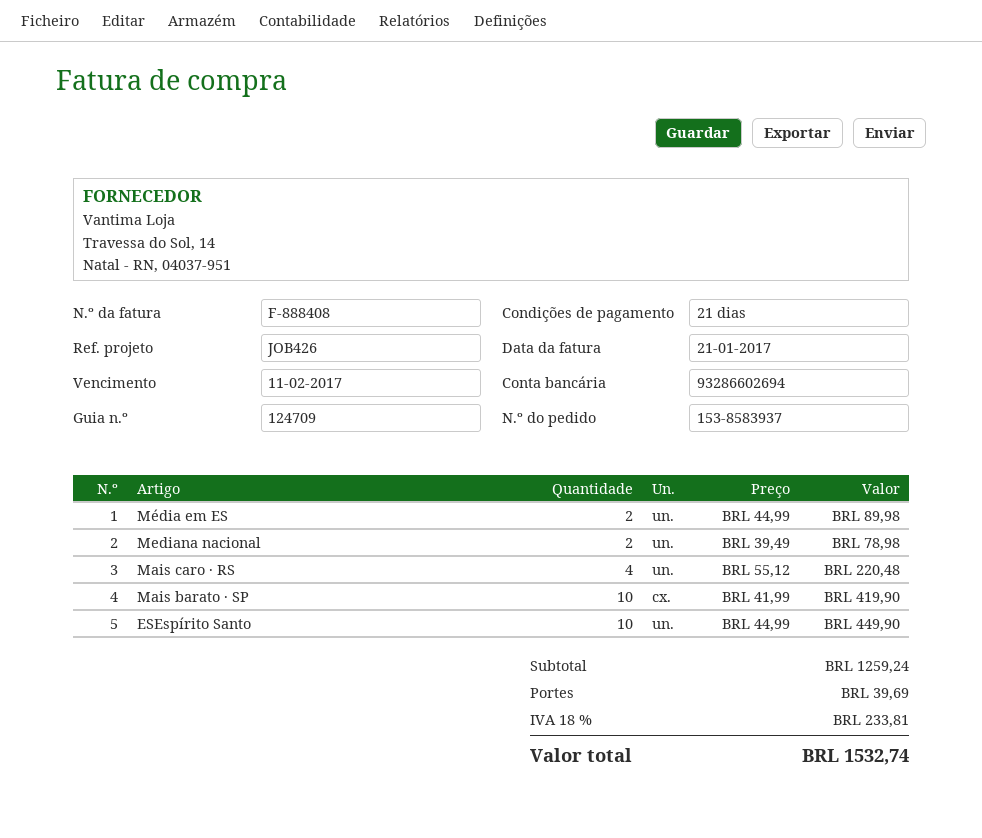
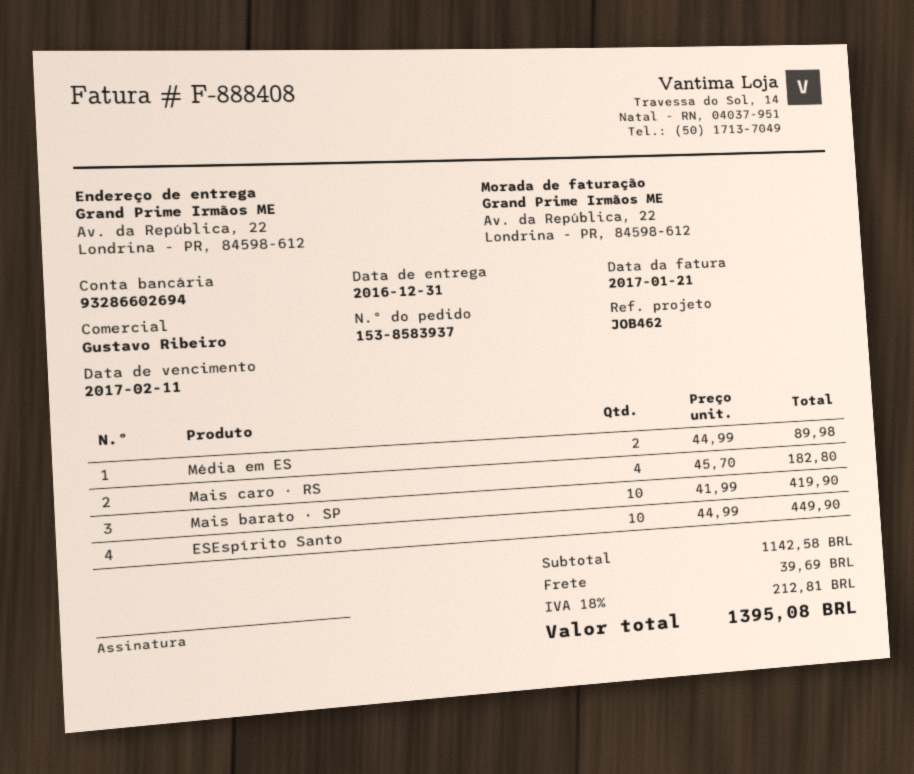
reference: JOB426 -> JOB462
Mediana nacional: 2 x 39.49 = 78.98 -> none
Mais caro · RS: 4 x 55.12 = 220.48 -> 4 x 45.70 = 182.80
subtotal: 1259.24 -> 1142.58
tax: 18% = 233.81 -> 18% = 212.81
total: 1532.74 -> 1395.08

